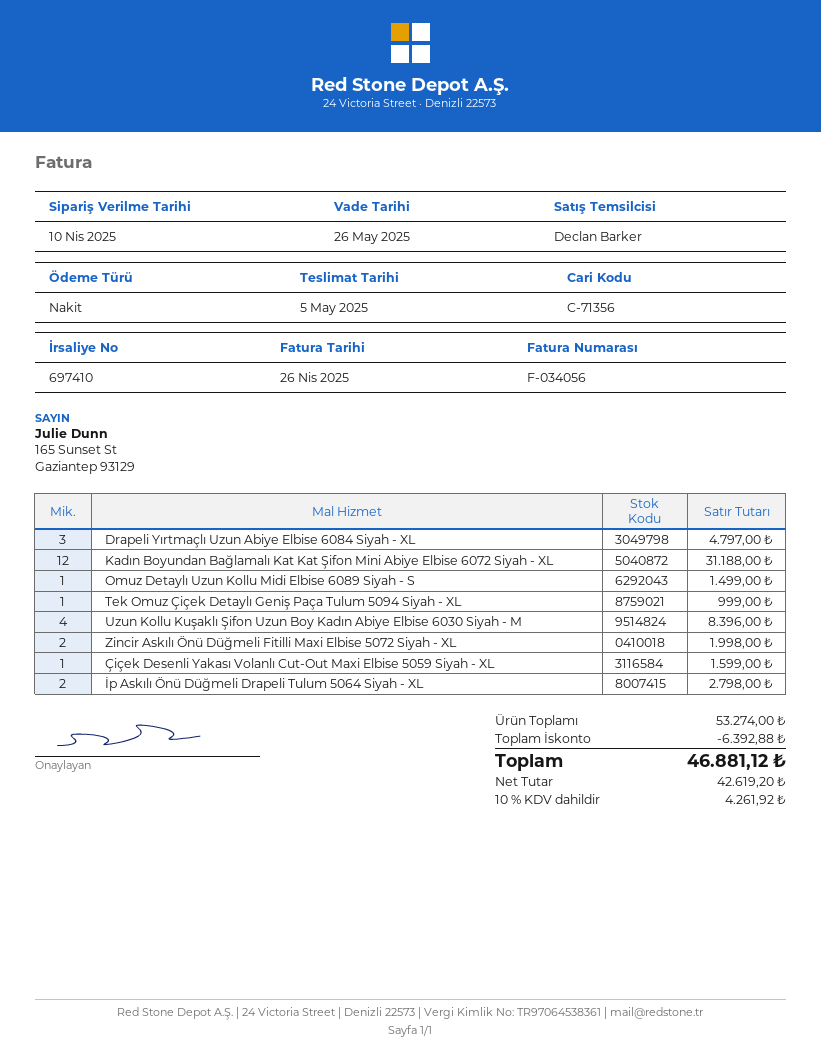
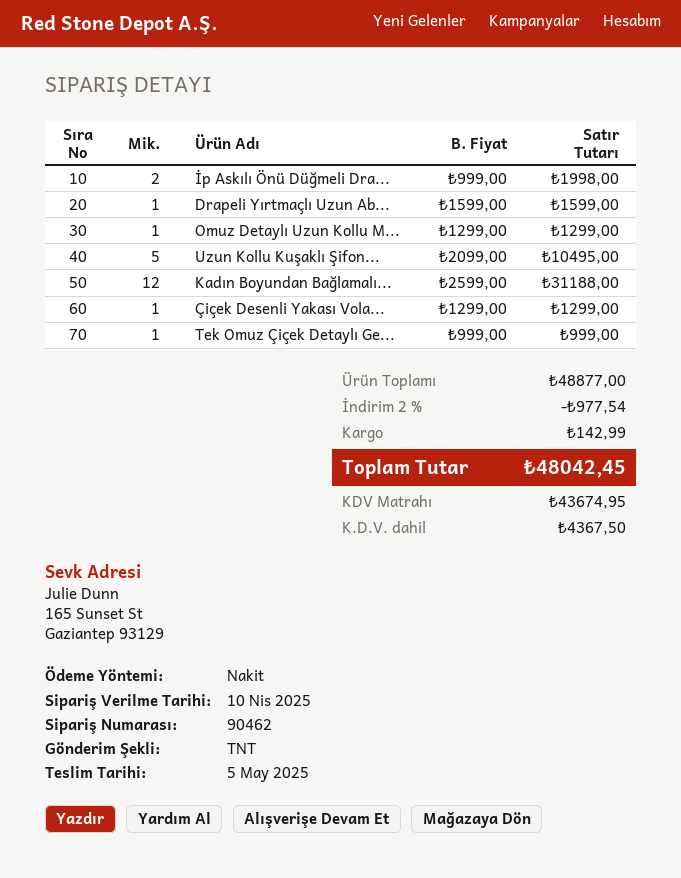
Drapeli Yırtmaçlı Uzun Abiye Elbise 6084 Siyah - XL: 3 for 4797.00 -> 1 for 1599.00
Omuz Detaylı Uzun Kollu Midi Elbise 6089 Siyah - S: 1 for 1499.00 -> 1 for 1299.00
Uzun Kollu Kuşaklı Şifon Uzun Boy Kadın Abiye Elbise 6030 Siyah - M: 4 for 8396.00 -> 5 for 10495.00
Zincir Askılı Önü Düğmeli Fitilli Maxi Elbise 5072 Siyah - XL: 2 for 1998.00 -> none
Çiçek Desenli Yakası Volanlı Cut-Out Maxi Elbise 5059 Siyah - XL: 1 for 1599.00 -> 1 for 1299.00
İp Askılı Önü Düğmeli Drapeli Tulum 5064 Siyah - XL: 2 for 2798.00 -> 2 for 1998.00
subtotal: 53274.00 -> 48877.00
discount: 6392.88 -> 977.54
shipping: none -> 142.99
net: 42619.20 -> 43674.95
tax: 4261.92 -> 4367.50
total: 46881.12 -> 48042.45

